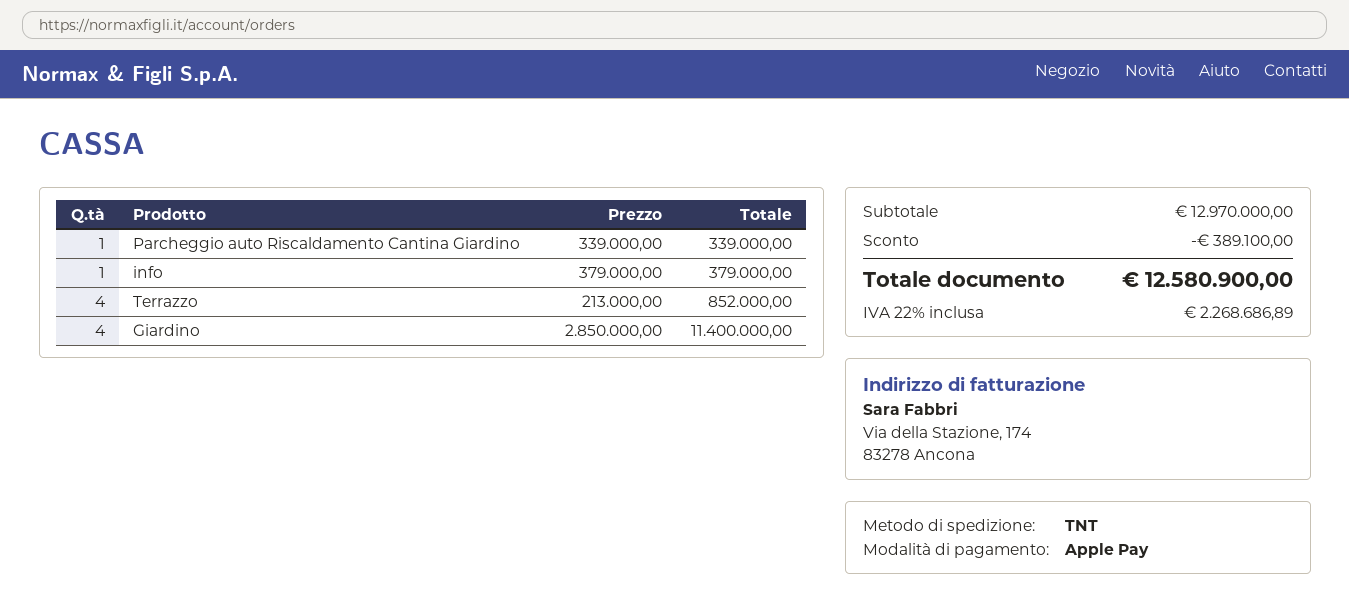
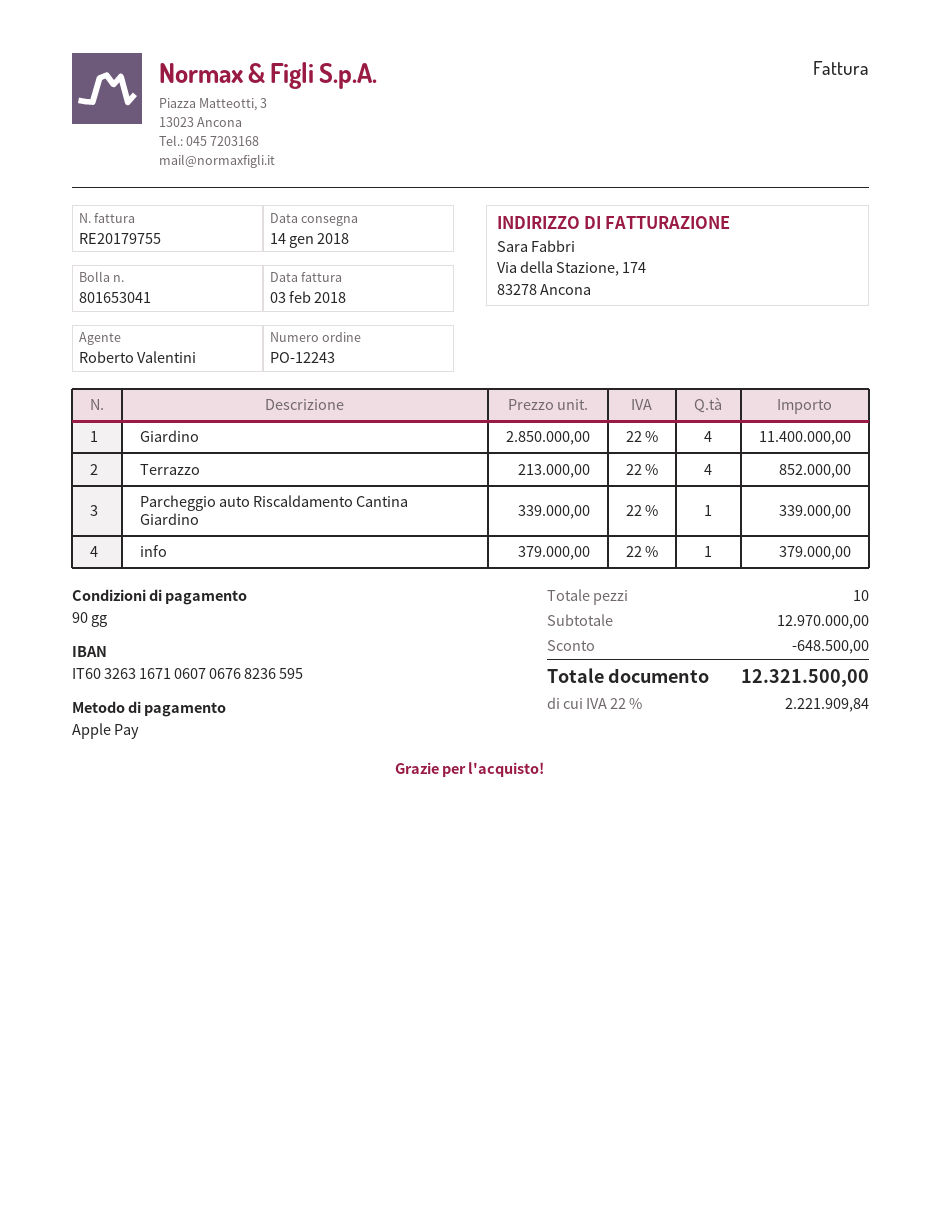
discount: 389100.00 -> 648500.00
tax: 22% = 2268686.89 -> 22% = 2221909.84
total: 12580900.00 -> 12321500.00

